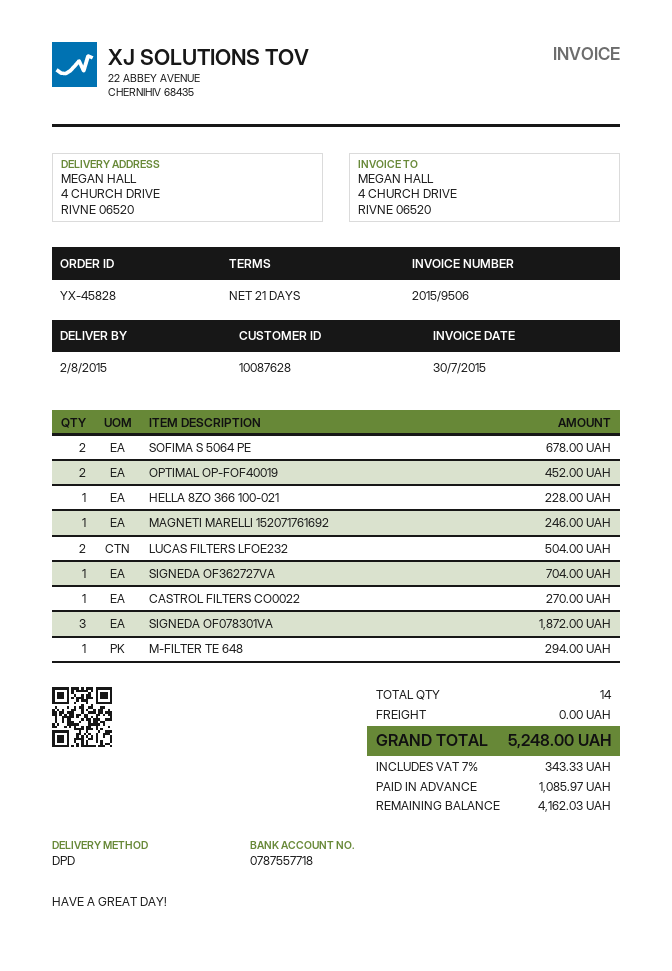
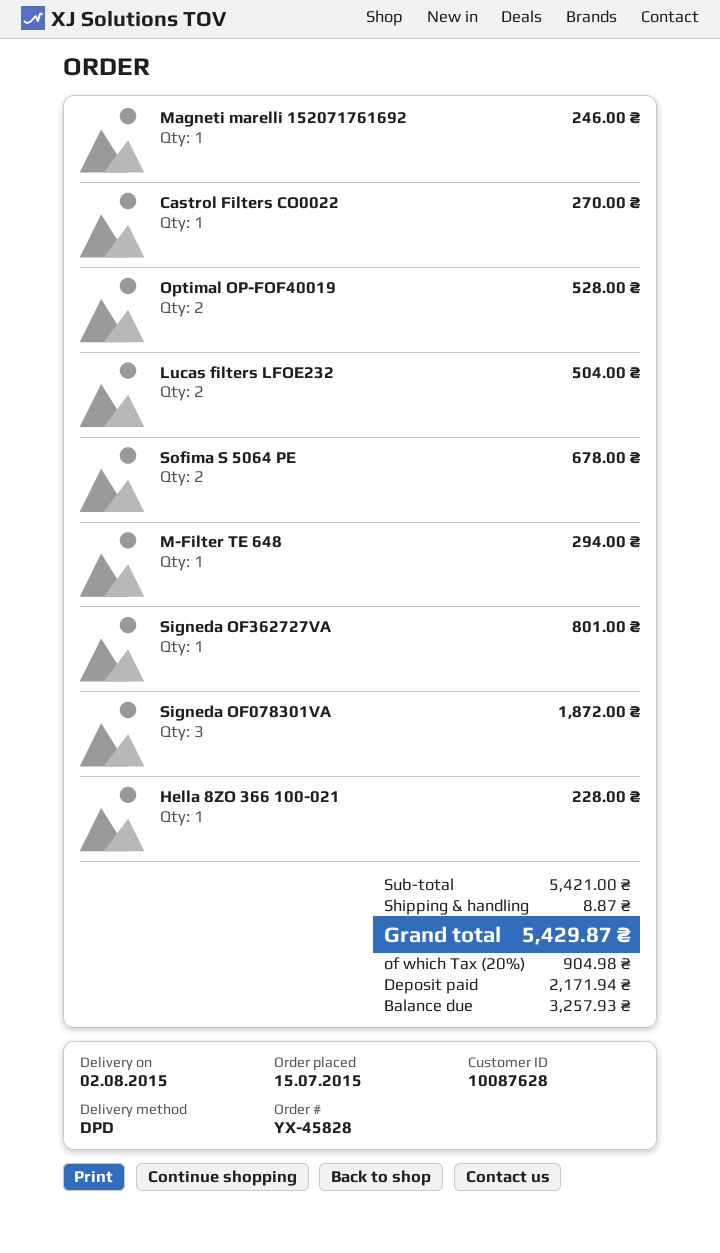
OPTIMAL OP-FOF40019: 2 for 452.00 -> 2 for 528.00
SIGNEDA OF362727VA: 1 for 704.00 -> 1 for 801.00
shipping: 0.00 -> 8.87
tax: 7% = 343.33 -> 20% = 904.98
total: 5248.00 -> 5429.87
deposit: 1085.97 -> 2171.94
balance: 4162.03 -> 3257.93

